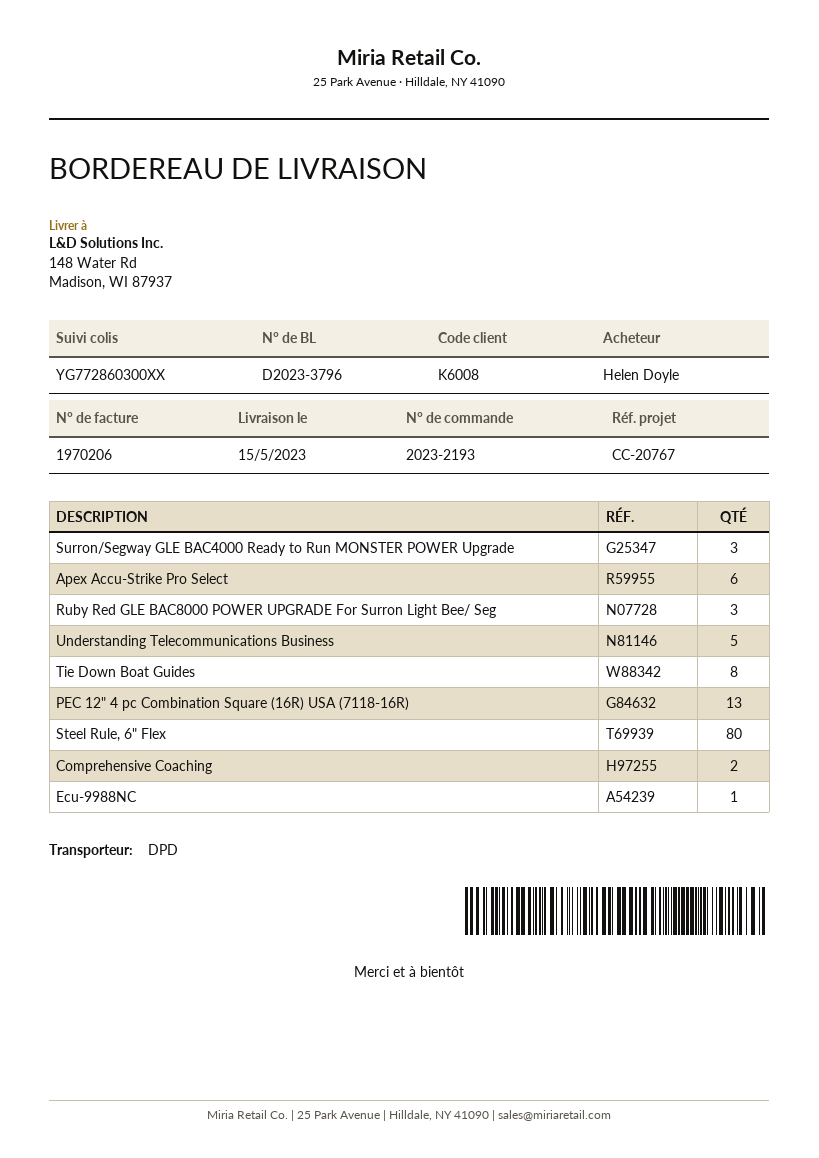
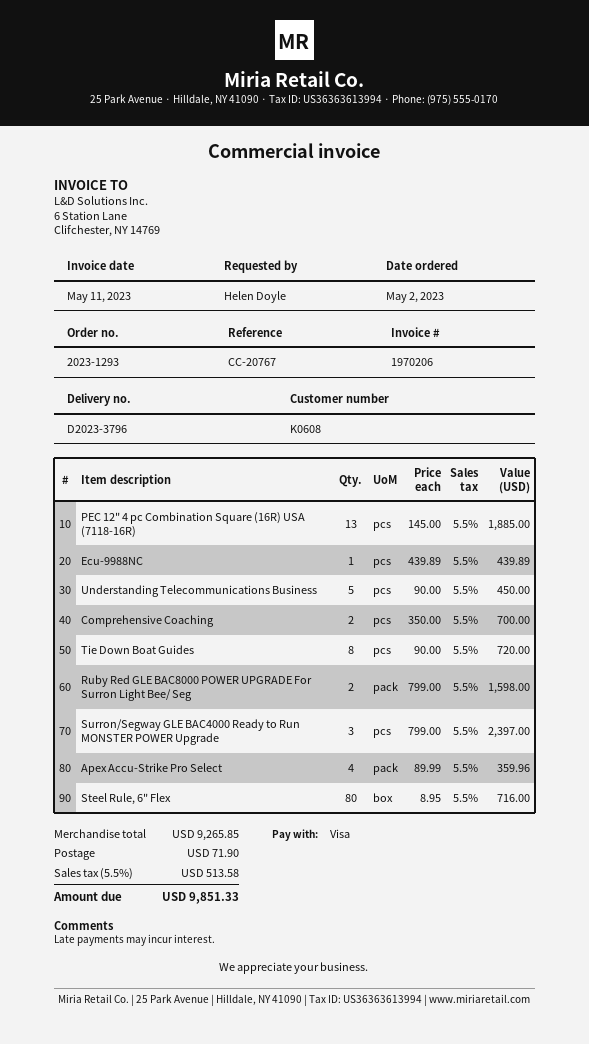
order number: 2023-2193 -> 2023-1293
customer number: K6008 -> K0608
Apex Accu-Strike Pro Select: 6 -> 4
Ruby Red GLE BAC8000 POWER UPGRADE For Surron Light Bee/ Seg: 3 -> 2

